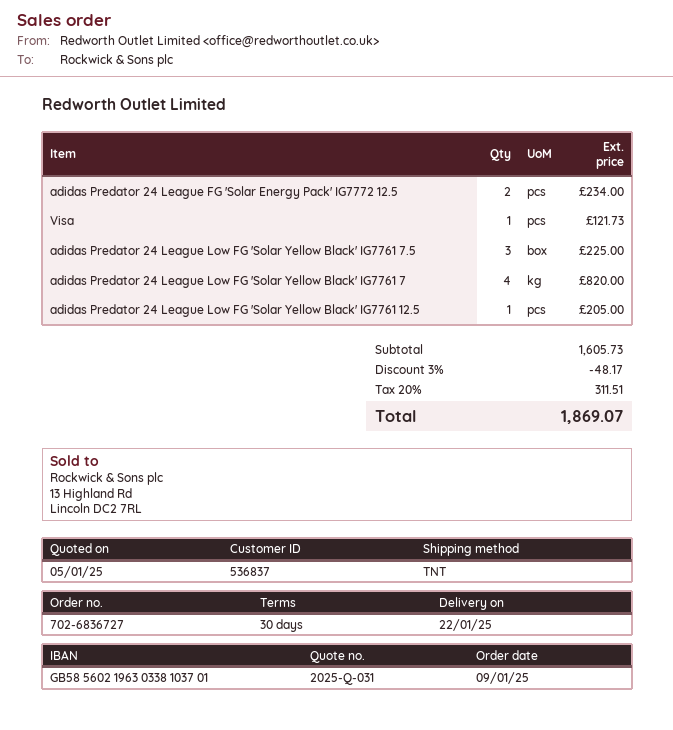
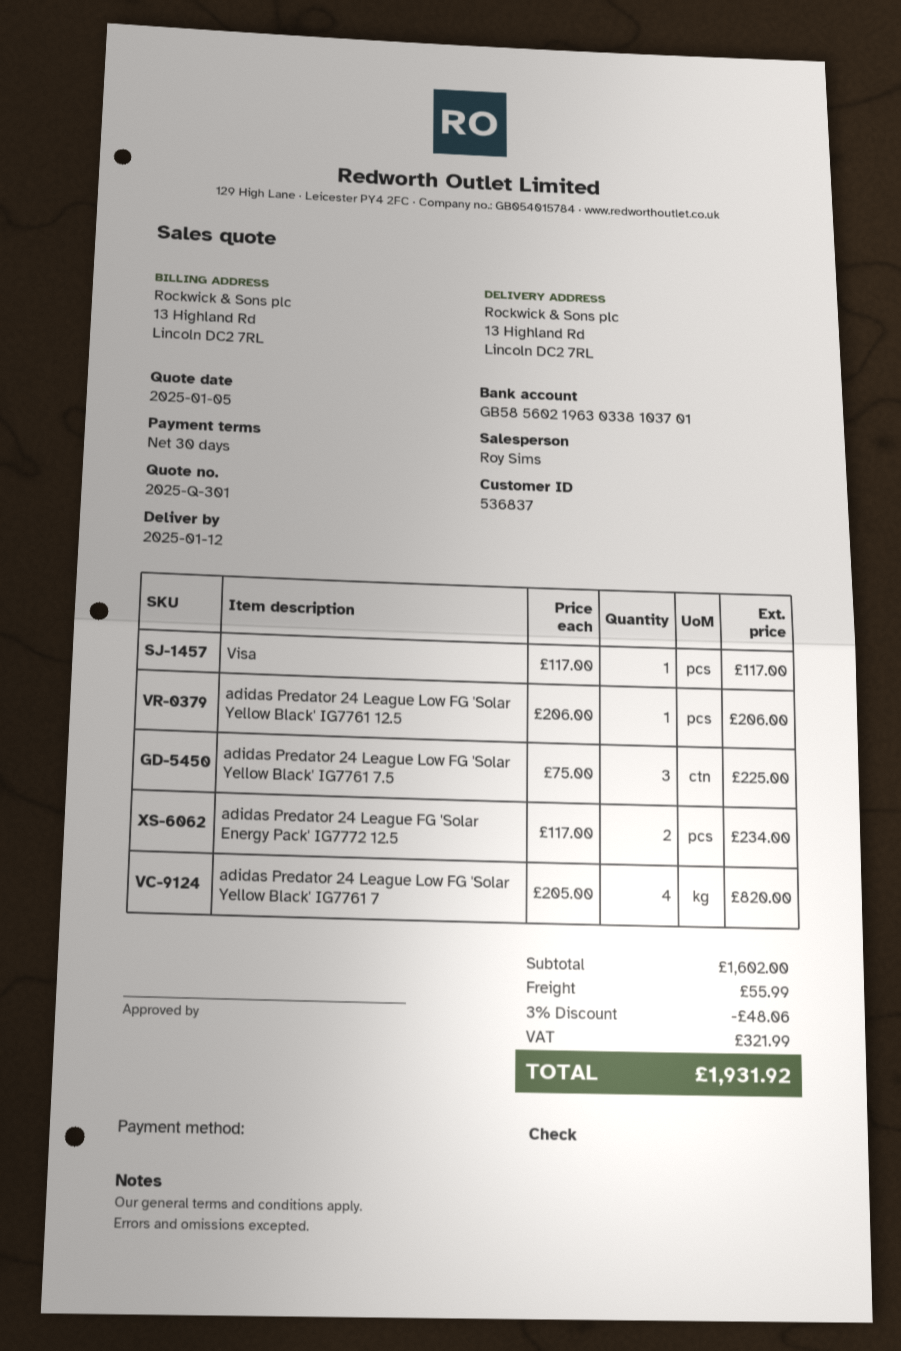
quote number: 2025-Q-031 -> 2025-Q-301
delivery date: 2025-01-22 -> 2025-01-12
Visa: 1 for 121.73 -> 1 for 117.00
adidas Predator 24 League Low FG 'Solar Yellow Black' IG7761 12.5: 1 for 205.00 -> 1 for 206.00
subtotal: 1605.73 -> 1602.00
discount: 3% = 48.17 -> 3% = 48.06
shipping: none -> 55.99
tax: 311.51 -> 321.99
total: 1869.07 -> 1931.92

